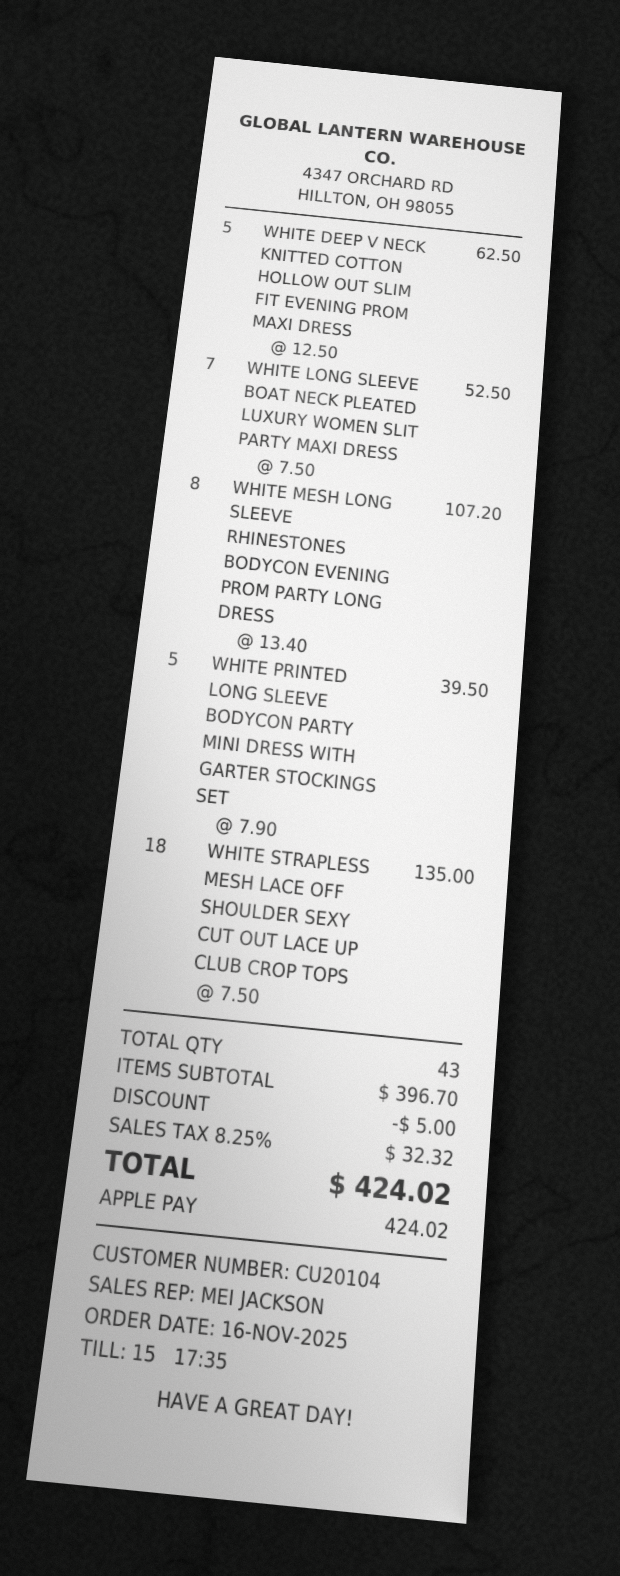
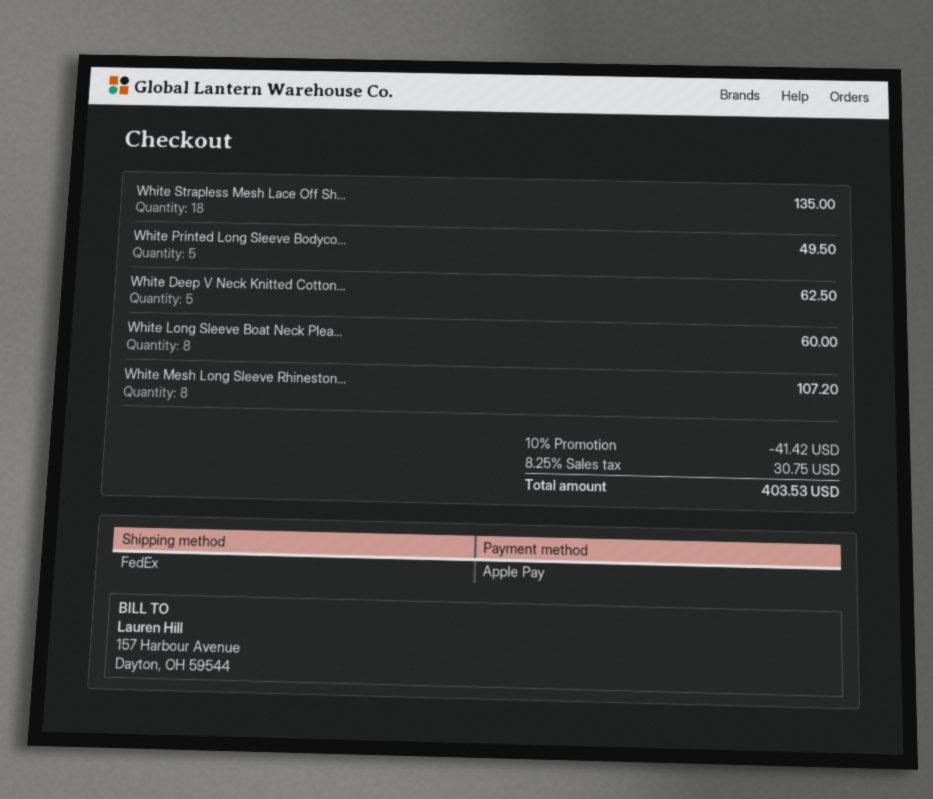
WHITE LONG SLEEVE BOAT NECK PLEATED LUXURY WOMEN SLIT PARTY MAXI DRESS: 7 for 52.50 -> 8 for 60.00
WHITE PRINTED LONG SLEEVE BODYCON PARTY MINI DRESS WITH GARTER STOCKINGS SET: 5 for 39.50 -> 5 for 49.50
discount: 5.00 -> 41.42
tax: 8.25% = 32.32 -> 8.25% = 30.75
total: 424.02 -> 403.53

